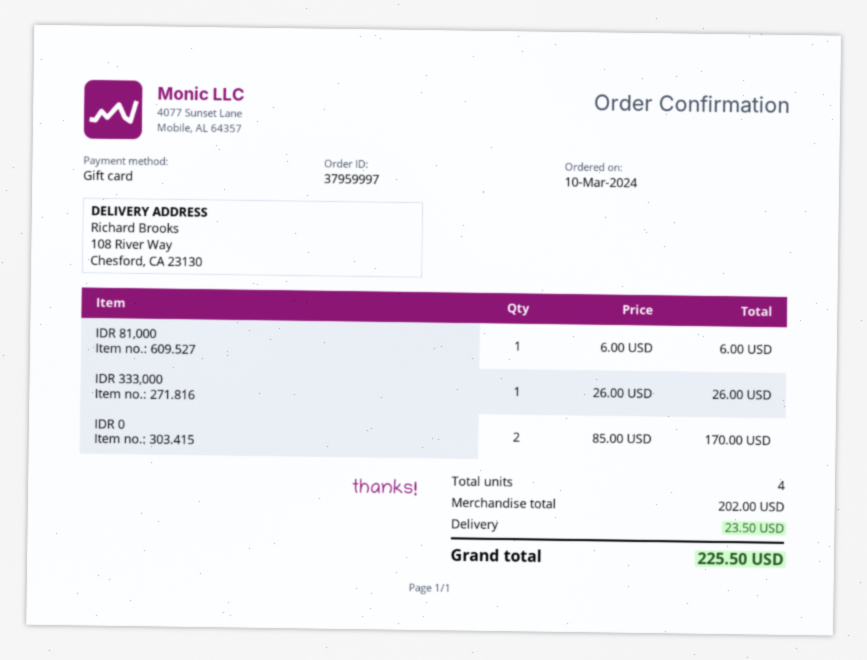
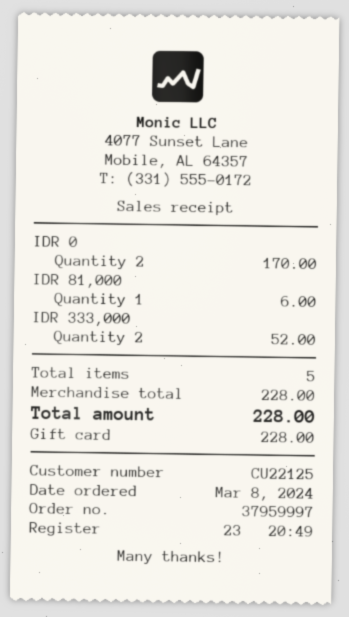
order date: 2024-03-10 -> 2024-03-08
IDR 333,000: 1 for 26.00 -> 2 for 52.00
total quantity: 4 -> 5
subtotal: 202.00 -> 228.00
shipping: 23.50 -> none
total: 225.50 -> 228.00

